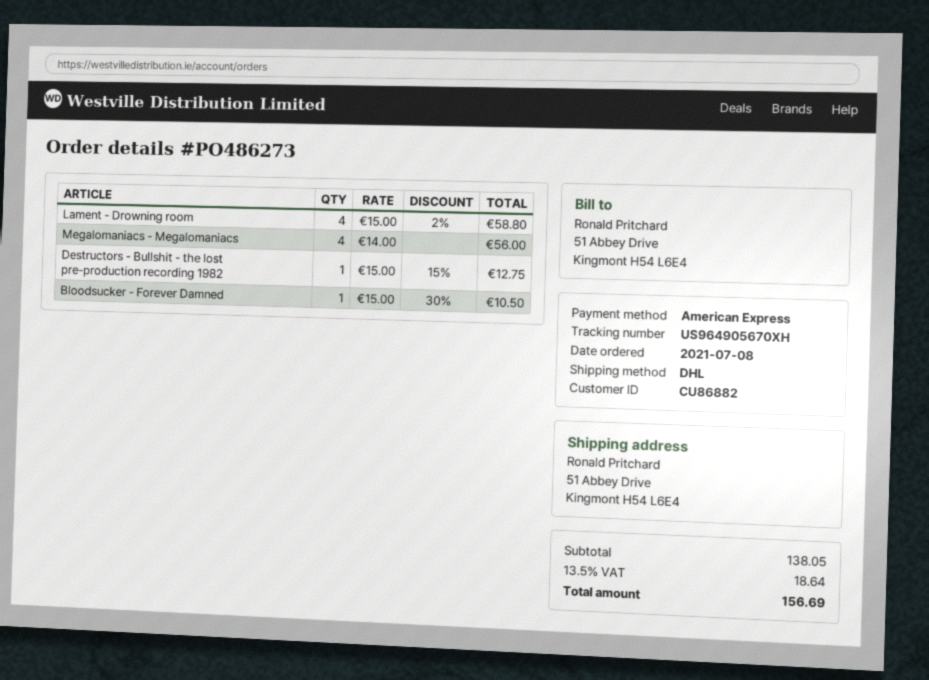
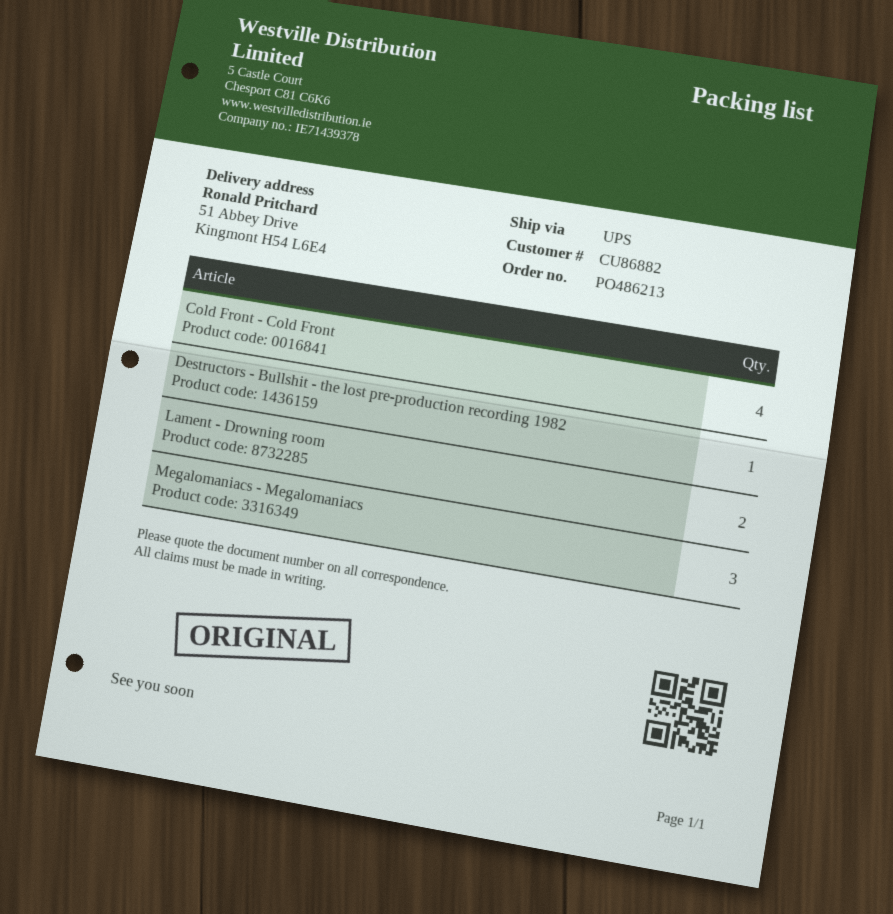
order number: PO486273 -> PO486213
shipping method: DHL -> UPS
Lament - Drowning room: 4 -> 2
Megalomaniacs - Megalomaniacs: 4 -> 3
Bloodsucker - Forever Damned: 1 -> none
Cold Front - Cold Front: none -> 4

